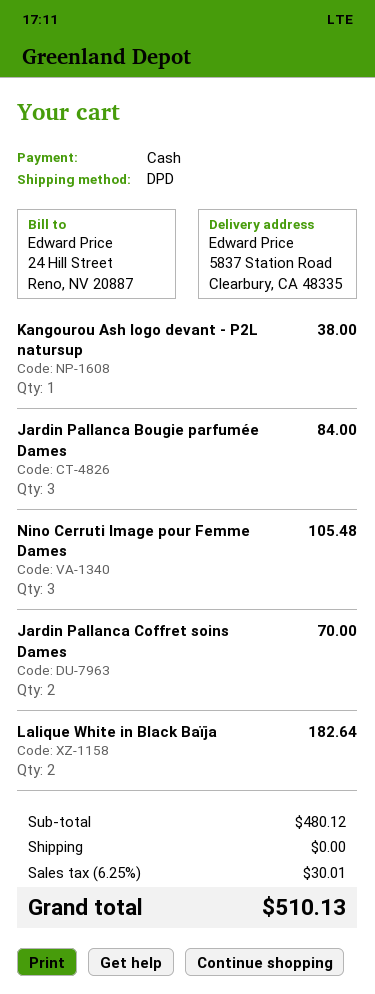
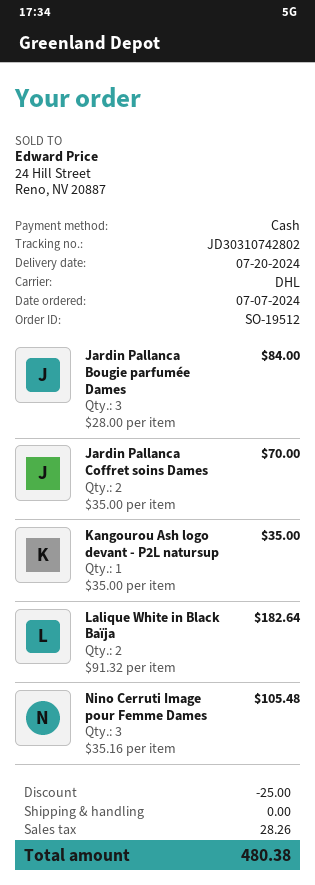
shipping method: DPD -> DHL
Kangourou Ash logo devant - P2L natursup: 1 for 38.00 -> 1 for 35.00
discount: none -> 25.00
tax: 30.01 -> 28.26
total: 510.13 -> 480.38

